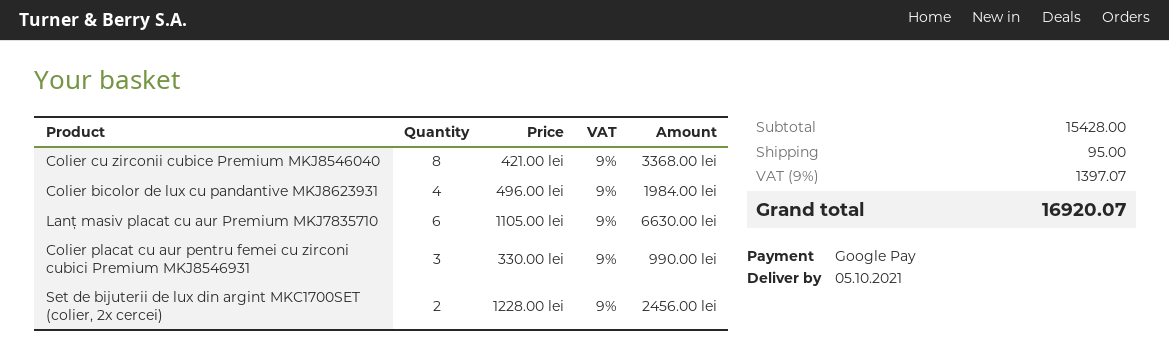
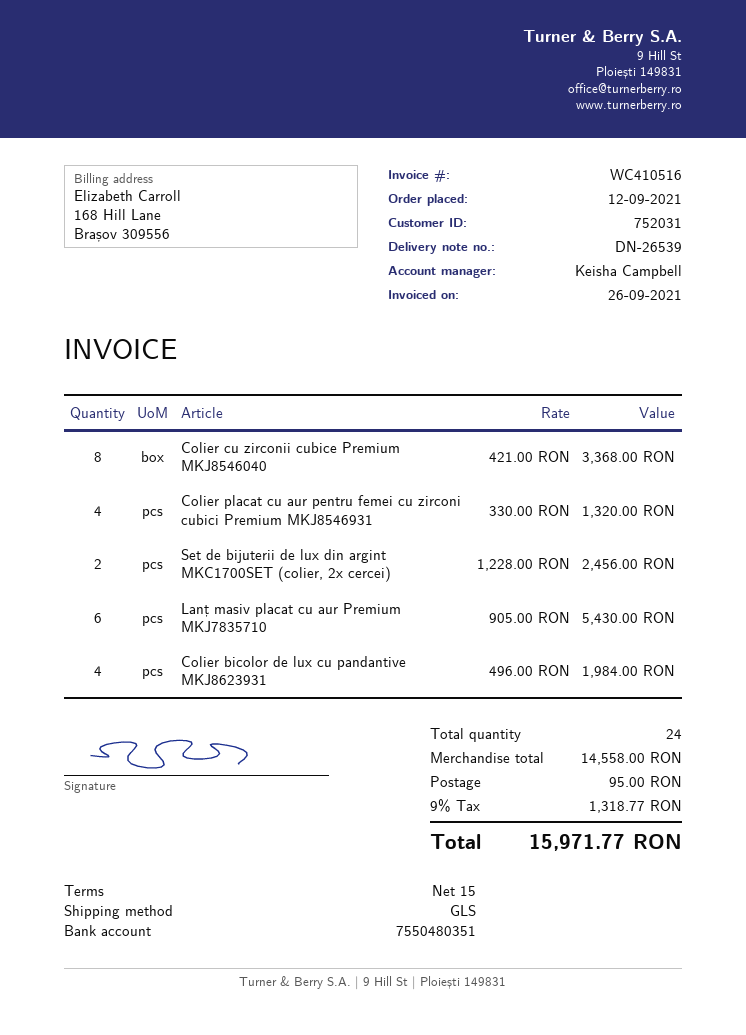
Lanț masiv placat cu aur Premium MKJ7835710: 6 x 1105.00 = 6630.00 -> 6 x 905.00 = 5430.00
Colier placat cu aur pentru femei cu zirconi cubici Premium MKJ8546931: 3 x 330.00 = 990.00 -> 4 x 330.00 = 1320.00
subtotal: 15428.00 -> 14558.00
tax: 9% = 1397.07 -> 9% = 1318.77
total: 16920.07 -> 15971.77

